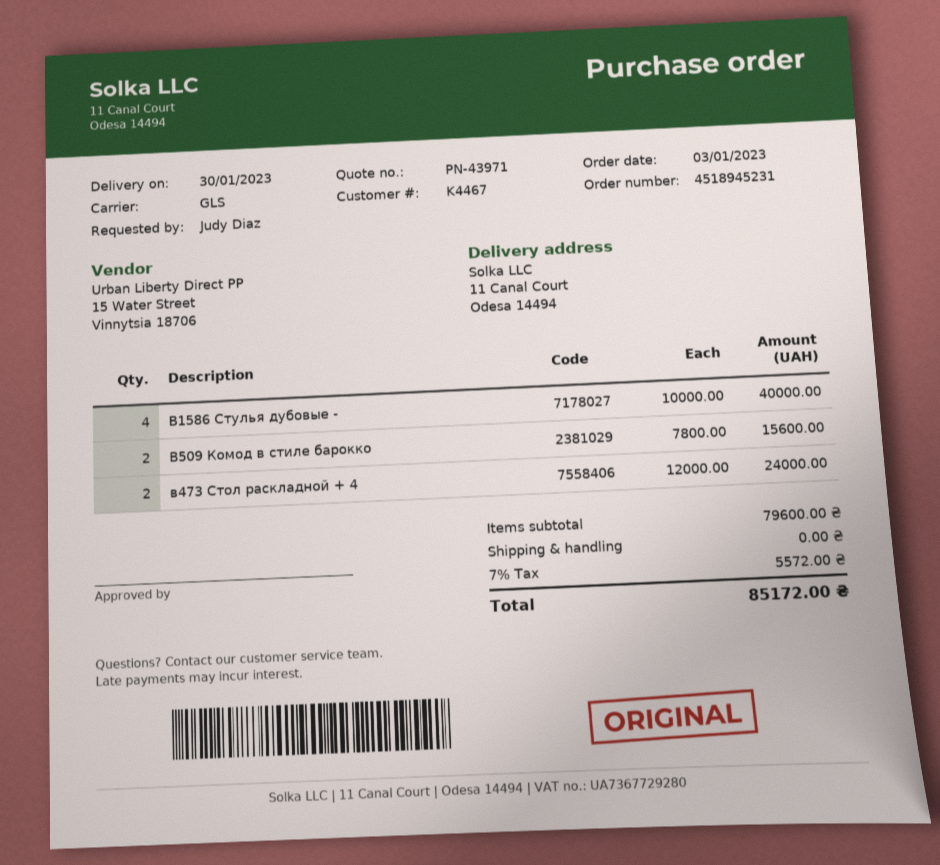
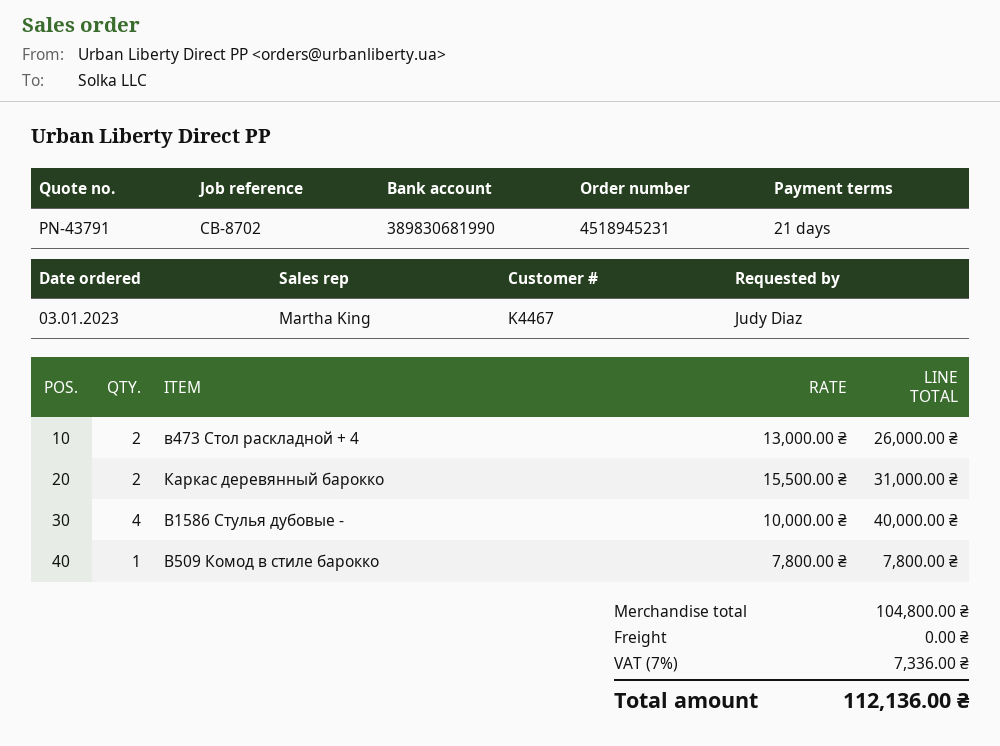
quote number: PN-43971 -> PN-43791
В509 Комод в стиле барокко: 2 x 7800.00 = 15600.00 -> 1 x 7800.00 = 7800.00
в473 Стол раскладной + 4: 2 x 12000.00 = 24000.00 -> 2 x 13000.00 = 26000.00
Каркас деревянный барокко: none -> 2 x 15500.00 = 31000.00
subtotal: 79600.00 -> 104800.00
tax: 7% = 5572.00 -> 7% = 7336.00
total: 85172.00 -> 112136.00

